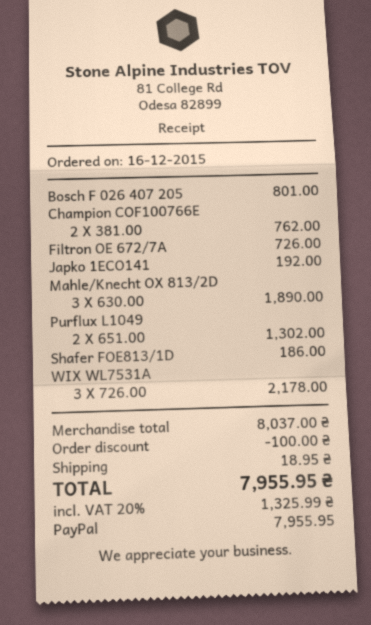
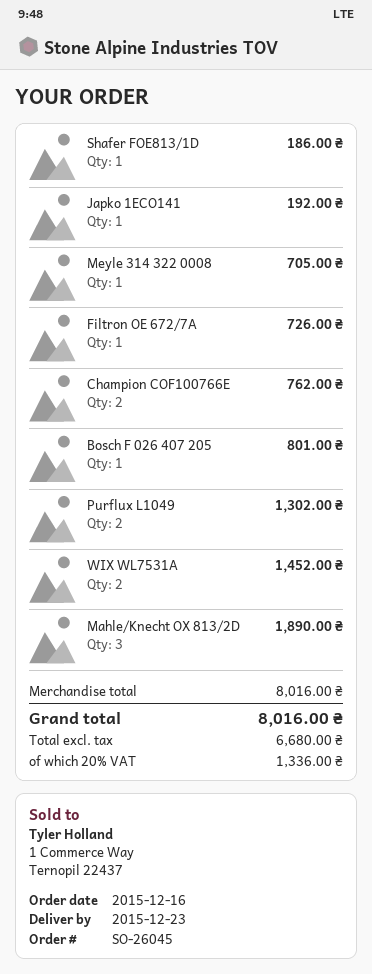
WIX WL7531A: 3 for 2178.00 -> 2 for 1452.00
Meyle 314 322 0008: none -> 1 for 705.00
subtotal: 8037.00 -> 8016.00
discount: 100.00 -> none
shipping: 18.95 -> none
tax: 20% = 1325.99 -> 20% = 1336.00
total: 7955.95 -> 8016.00

